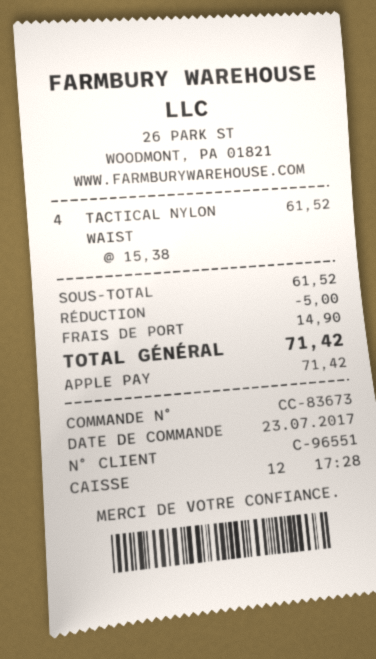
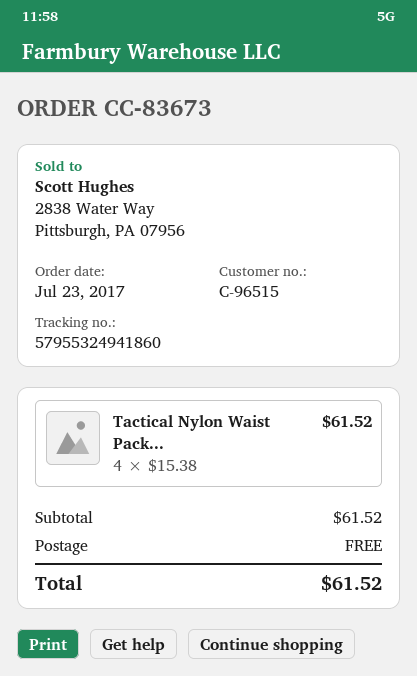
customer number: C-96551 -> C-96515
discount: 5.00 -> none
shipping: 14.90 -> 0.00
total: 71.42 -> 61.52

